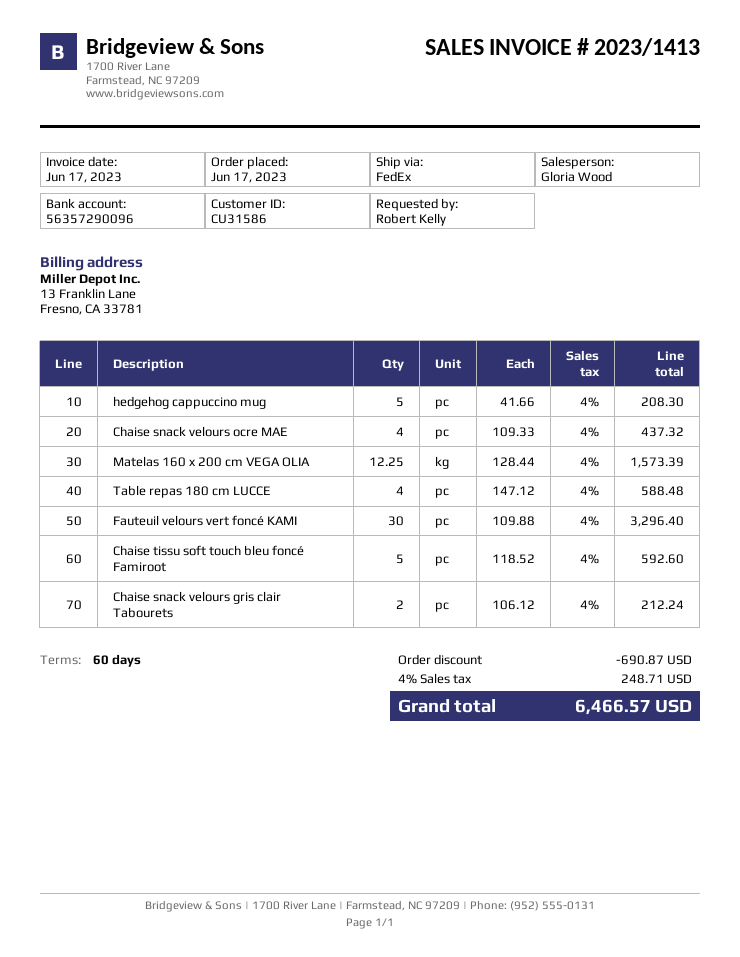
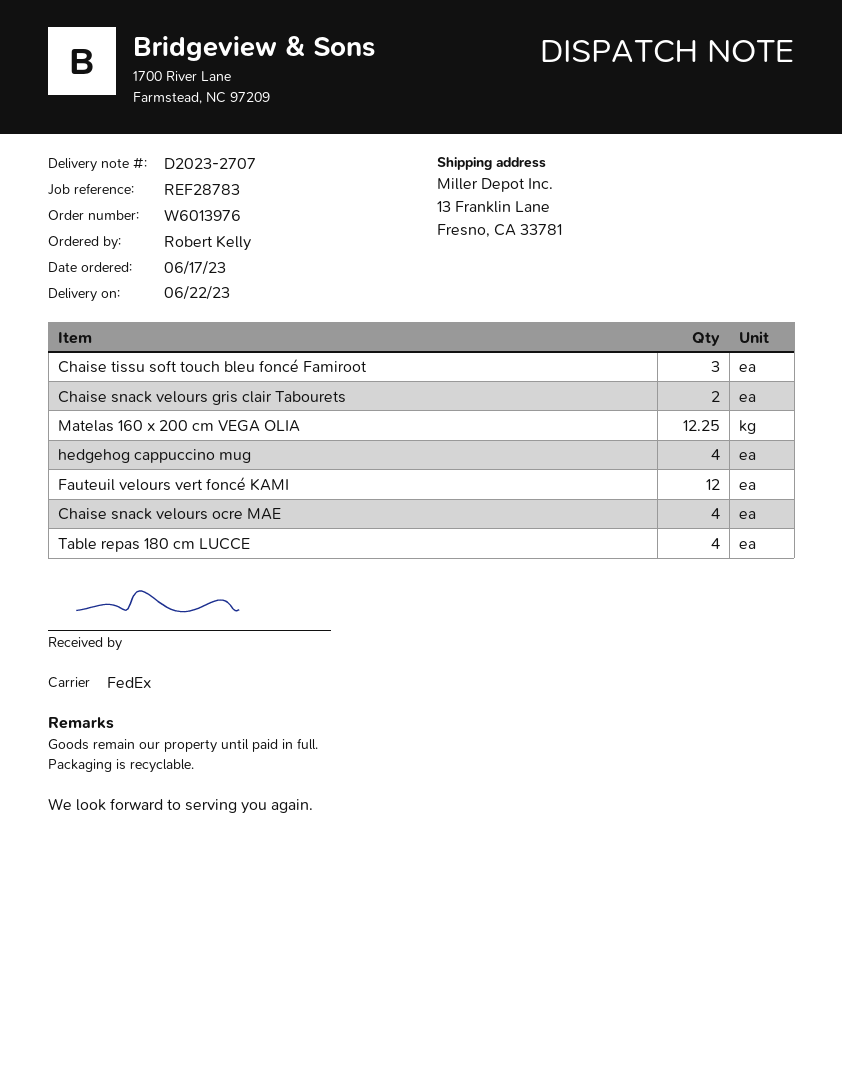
hedgehog cappuccino mug: 5 -> 4
Fauteuil velours vert foncé KAMI: 30 -> 12
Chaise tissu soft touch bleu foncé Famiroot: 5 -> 3

